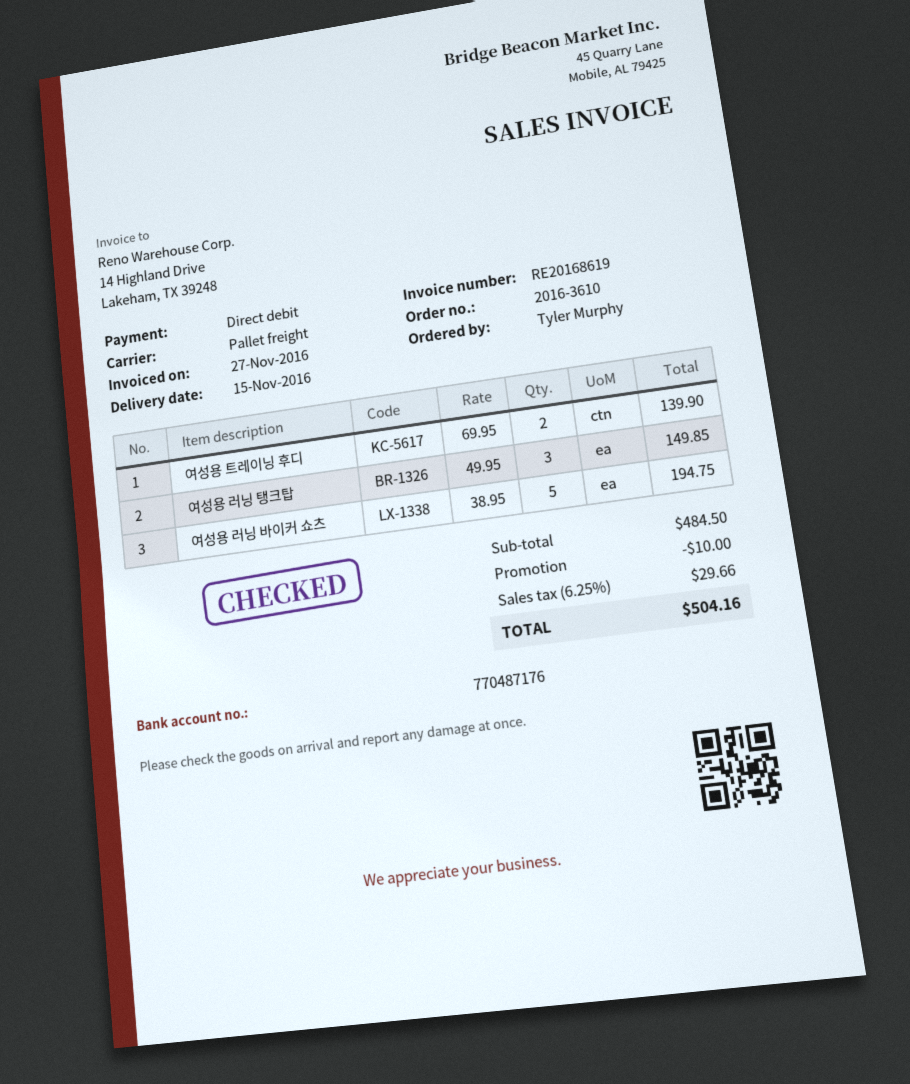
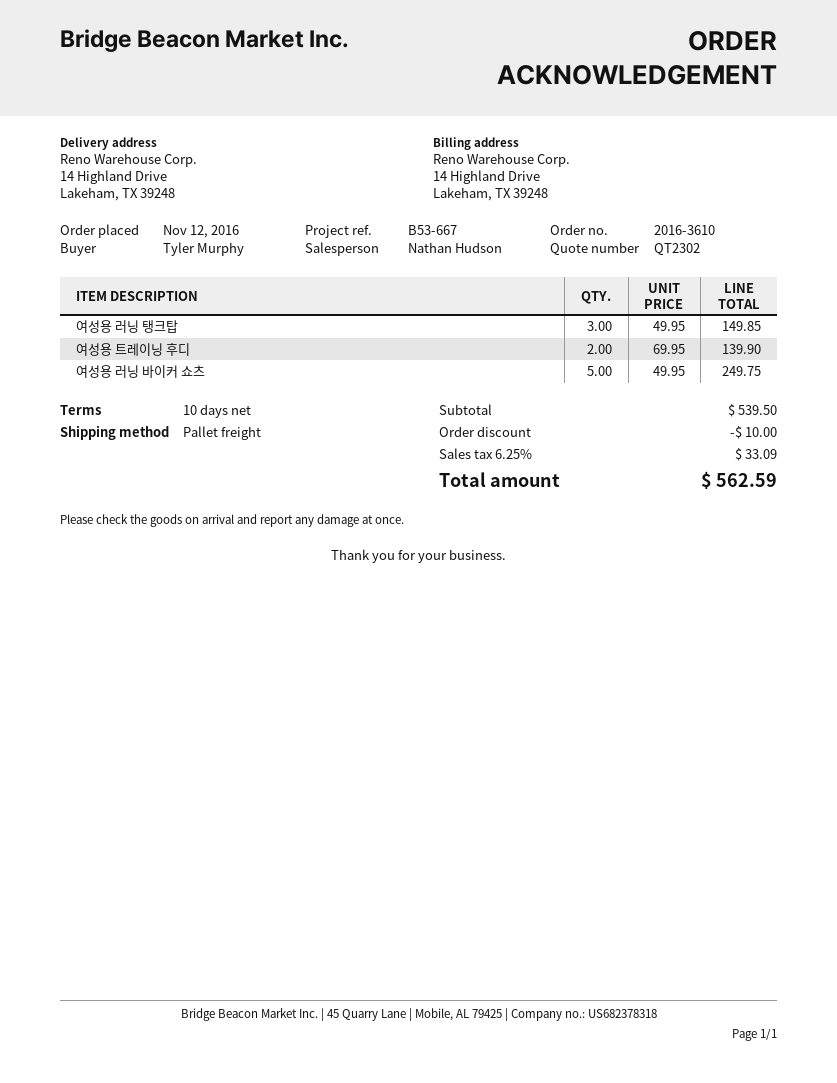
여성용 러닝 바이커 쇼츠: 5 x 38.95 = 194.75 -> 5 x 49.95 = 249.75
subtotal: 484.50 -> 539.50
tax: 6.25% = 29.66 -> 6.25% = 33.09
total: 504.16 -> 562.59

